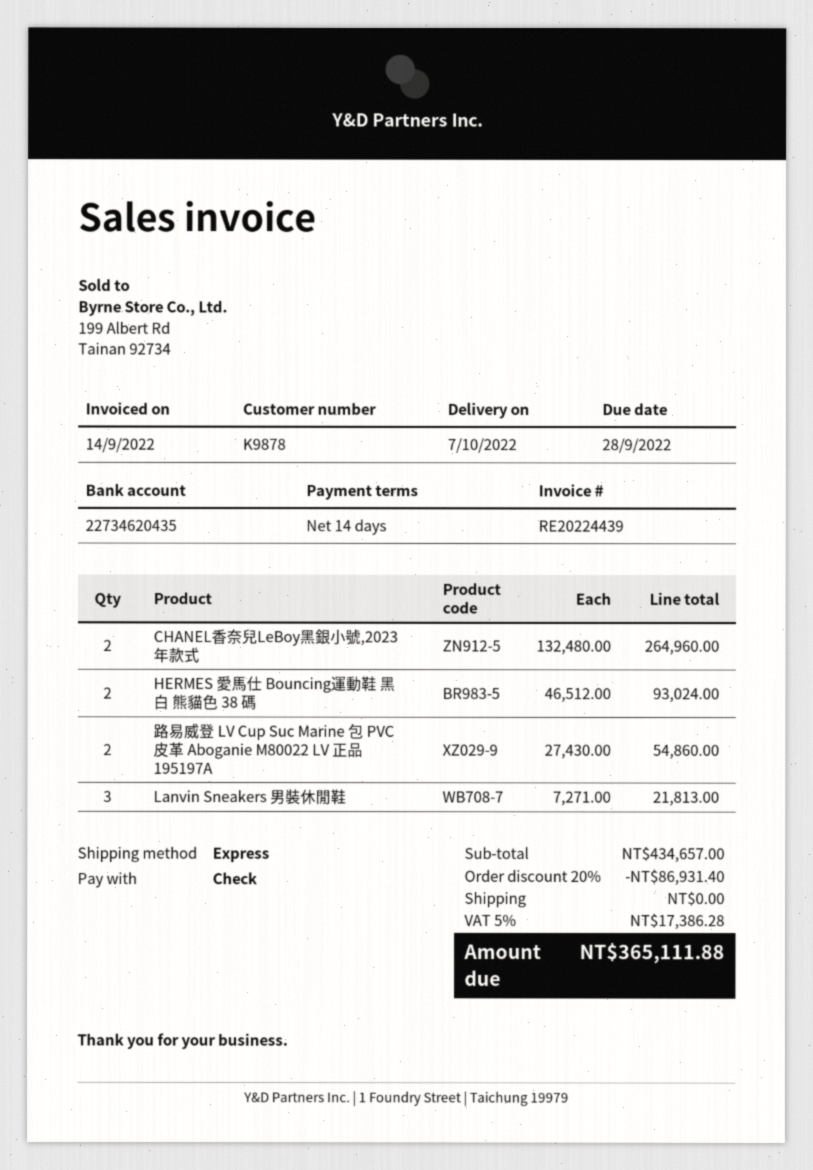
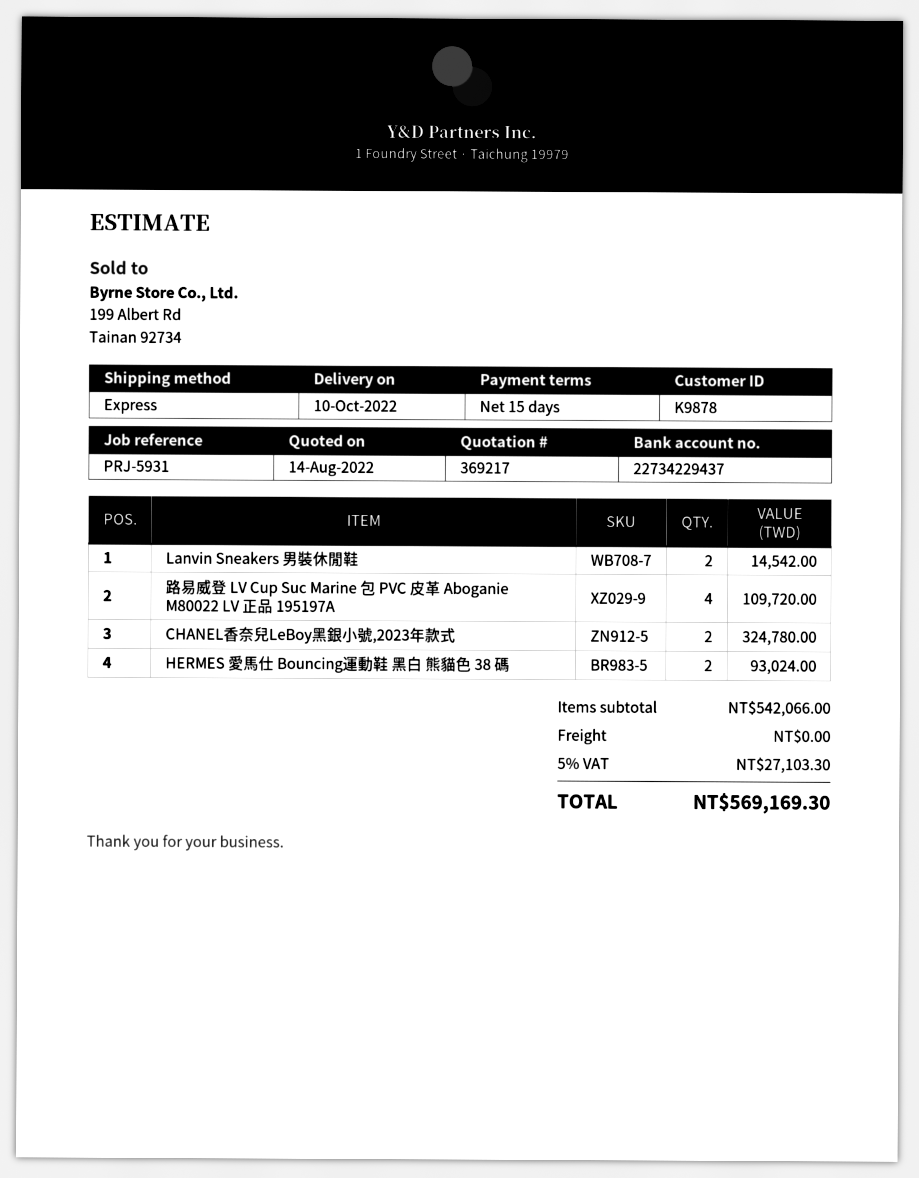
delivery date: 2022-10-07 -> 2022-10-10
payment terms: 14 days -> 15 days
bank account: 22734620435 -> 22734229437
CHANEL香奈兒LeBoy黑銀小號,2023年款式: 2 for 264960.00 -> 2 for 324780.00
路易威登 LV Cup Suc Marine 包 PVC 皮革 Aboganie M80022 LV 正品 195197A: 2 for 54860.00 -> 4 for 109720.00
Lanvin Sneakers 男裝休閒鞋: 3 for 21813.00 -> 2 for 14542.00
subtotal: 434657.00 -> 542066.00
discount: 20% = 86931.40 -> none
tax: 5% = 17386.28 -> 5% = 27103.30
total: 365111.88 -> 569169.30

